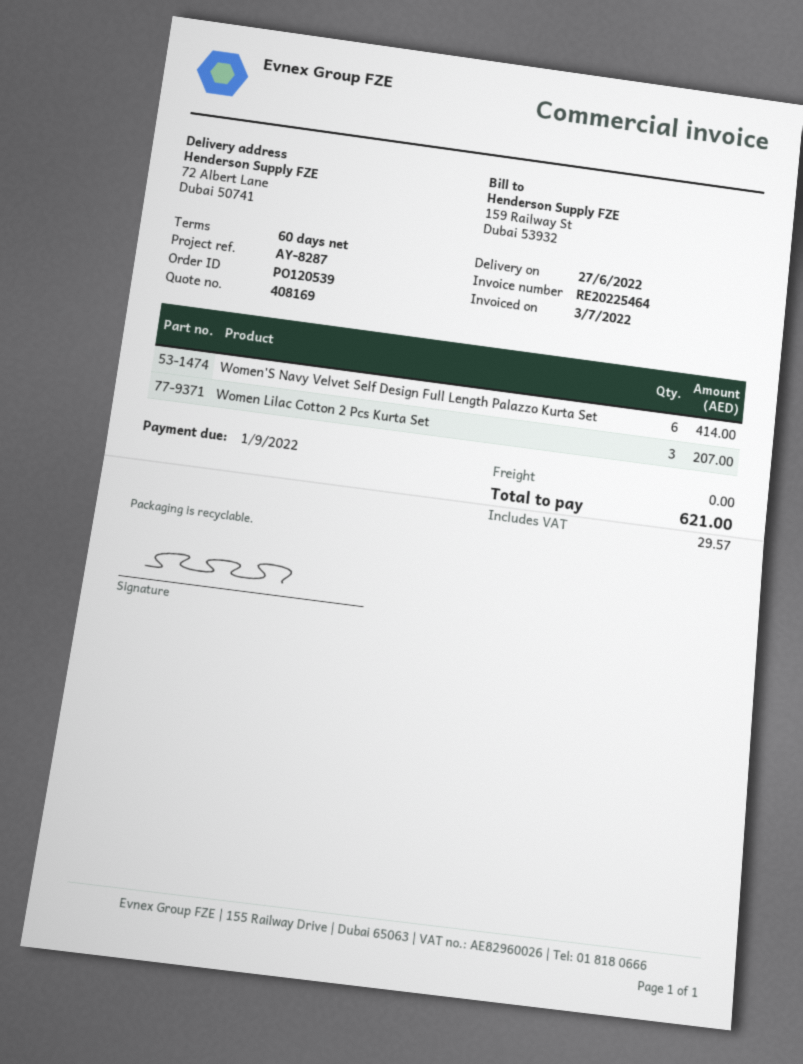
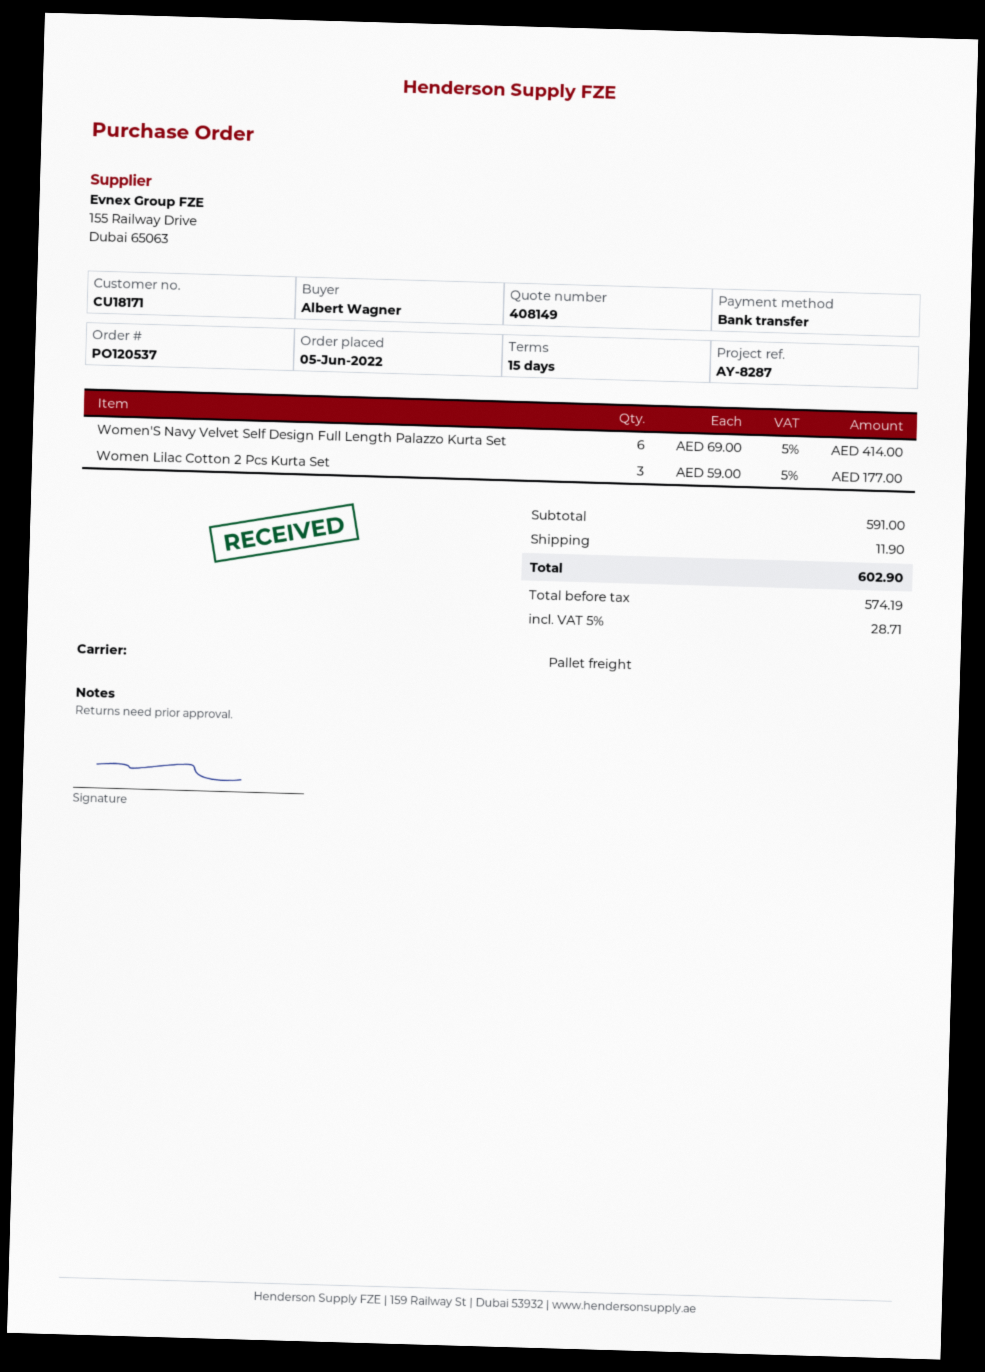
quote number: 408169 -> 408149
order number: PO120539 -> PO120537
payment terms: 60 days -> 15 days
Women Lilac Cotton 2 Pcs Kurta Set: 3 for 207.00 -> 3 for 177.00
shipping: 0.00 -> 11.90
tax: 29.57 -> 28.71
total: 621.00 -> 602.90

